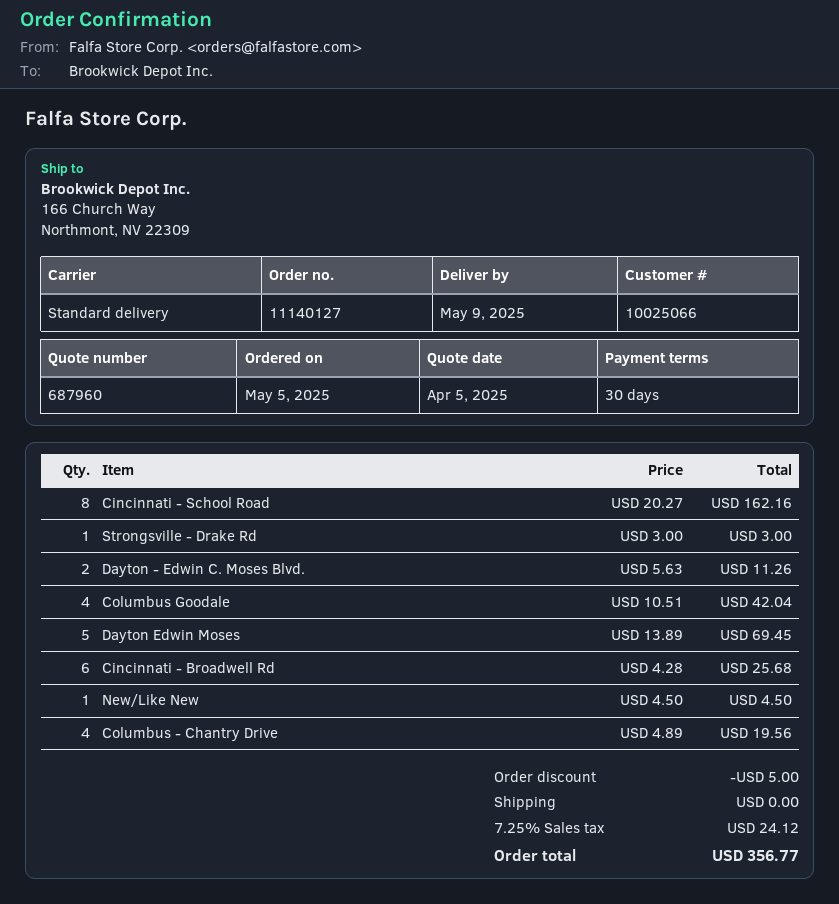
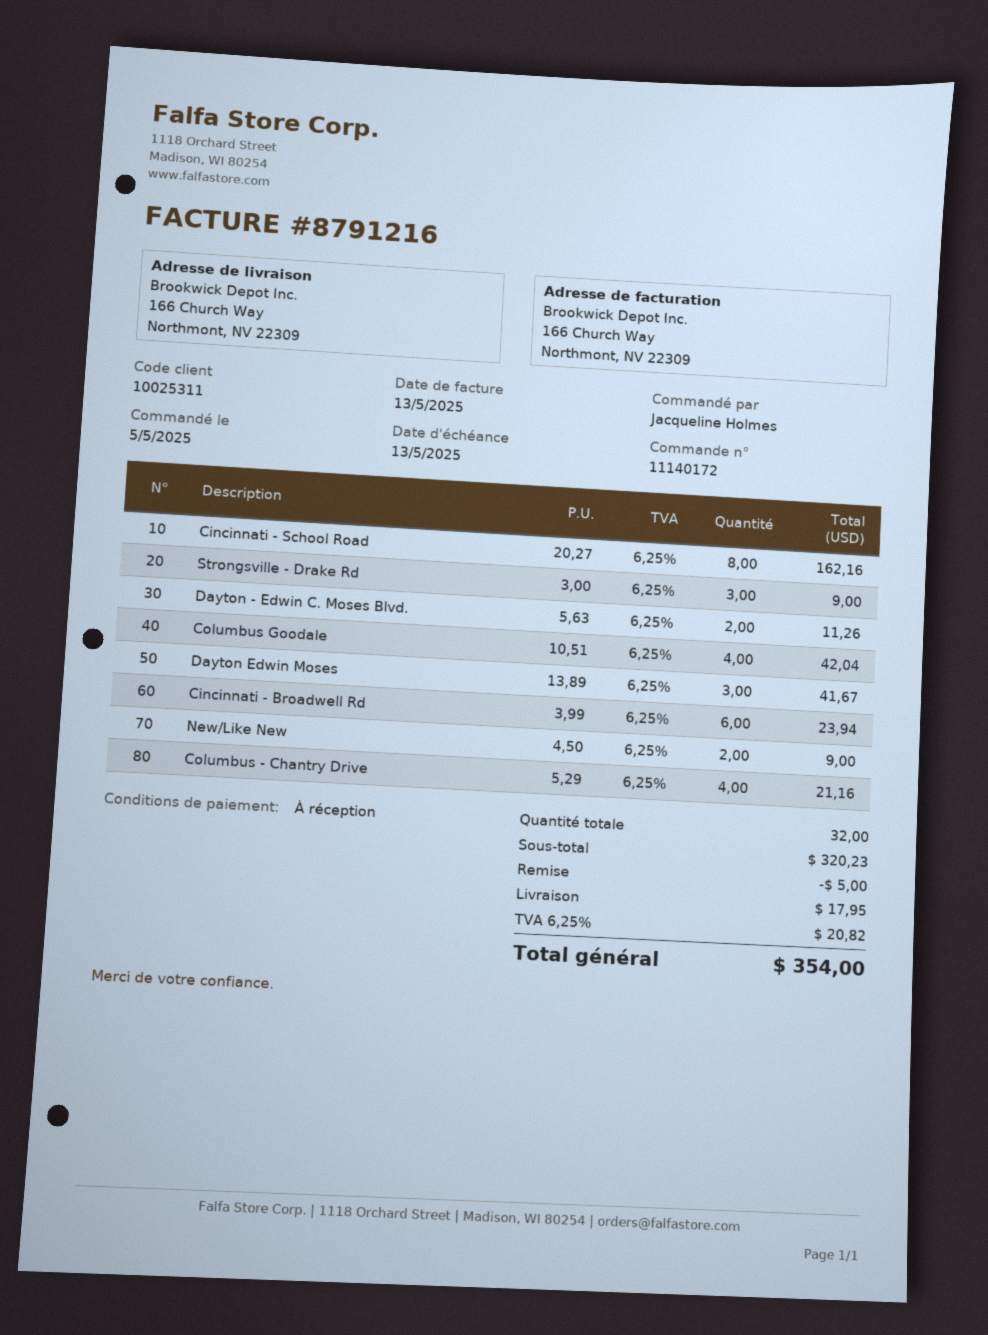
order number: 11140127 -> 11140172
payment terms: 30 days -> on receipt
customer number: 10025066 -> 10025311
Strongsville - Drake Rd: 1 x 3.00 = 3.00 -> 3 x 3.00 = 9.00
Dayton Edwin Moses: 5 x 13.89 = 69.45 -> 3 x 13.89 = 41.67
Cincinnati - Broadwell Rd: 6 x 4.28 = 25.68 -> 6 x 3.99 = 23.94
New/Like New: 1 x 4.50 = 4.50 -> 2 x 4.50 = 9.00
Columbus - Chantry Drive: 4 x 4.89 = 19.56 -> 4 x 5.29 = 21.16
shipping: 0.00 -> 17.95
tax: 7.25% = 24.12 -> 6.25% = 20.82
total: 356.77 -> 354.00

